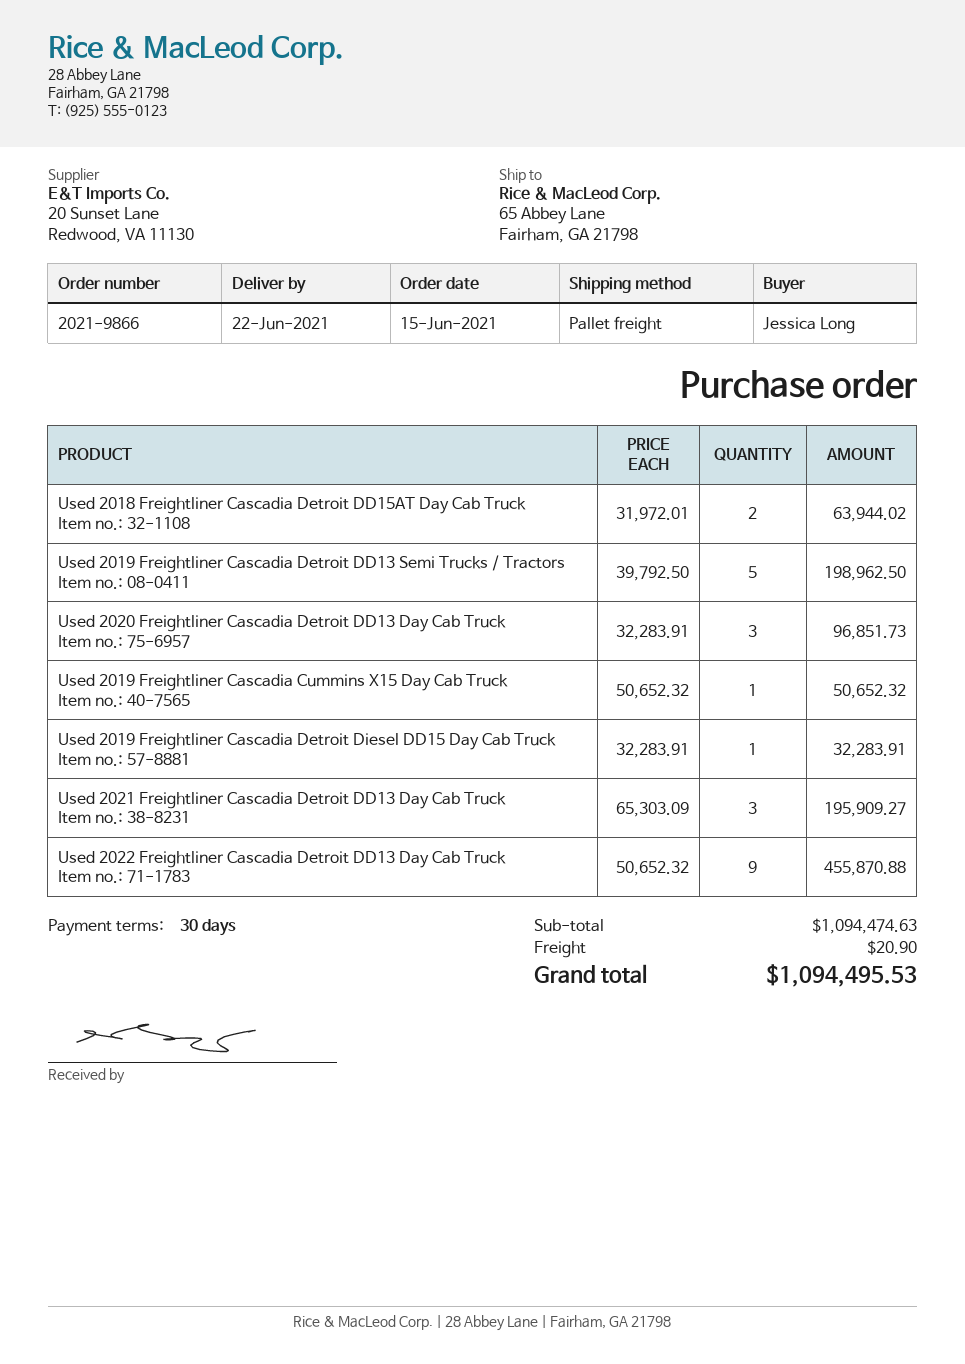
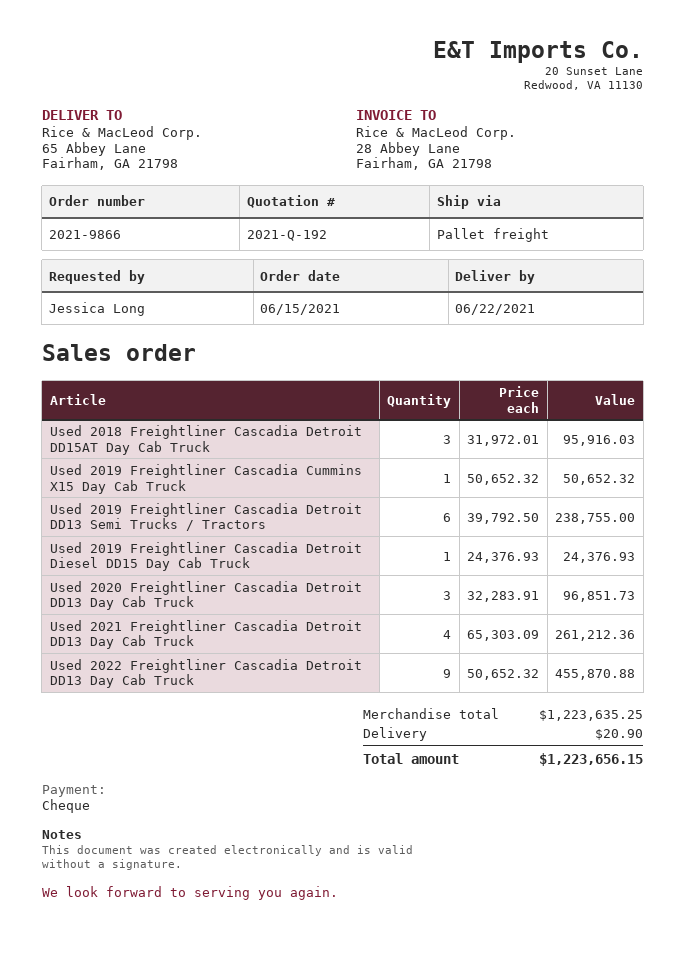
Used 2018 Freightliner Cascadia Detroit DD15AT Day Cab Truck: 2 x 31972.01 = 63944.02 -> 3 x 31972.01 = 95916.03
Used 2019 Freightliner Cascadia Detroit DD13 Semi Trucks / Tractors: 5 x 39792.50 = 198962.50 -> 6 x 39792.50 = 238755.00
Used 2019 Freightliner Cascadia Detroit Diesel DD15 Day Cab Truck: 1 x 32283.91 = 32283.91 -> 1 x 24376.93 = 24376.93
Used 2021 Freightliner Cascadia Detroit DD13 Day Cab Truck: 3 x 65303.09 = 195909.27 -> 4 x 65303.09 = 261212.36
subtotal: 1094474.63 -> 1223635.25
total: 1094495.53 -> 1223656.15

